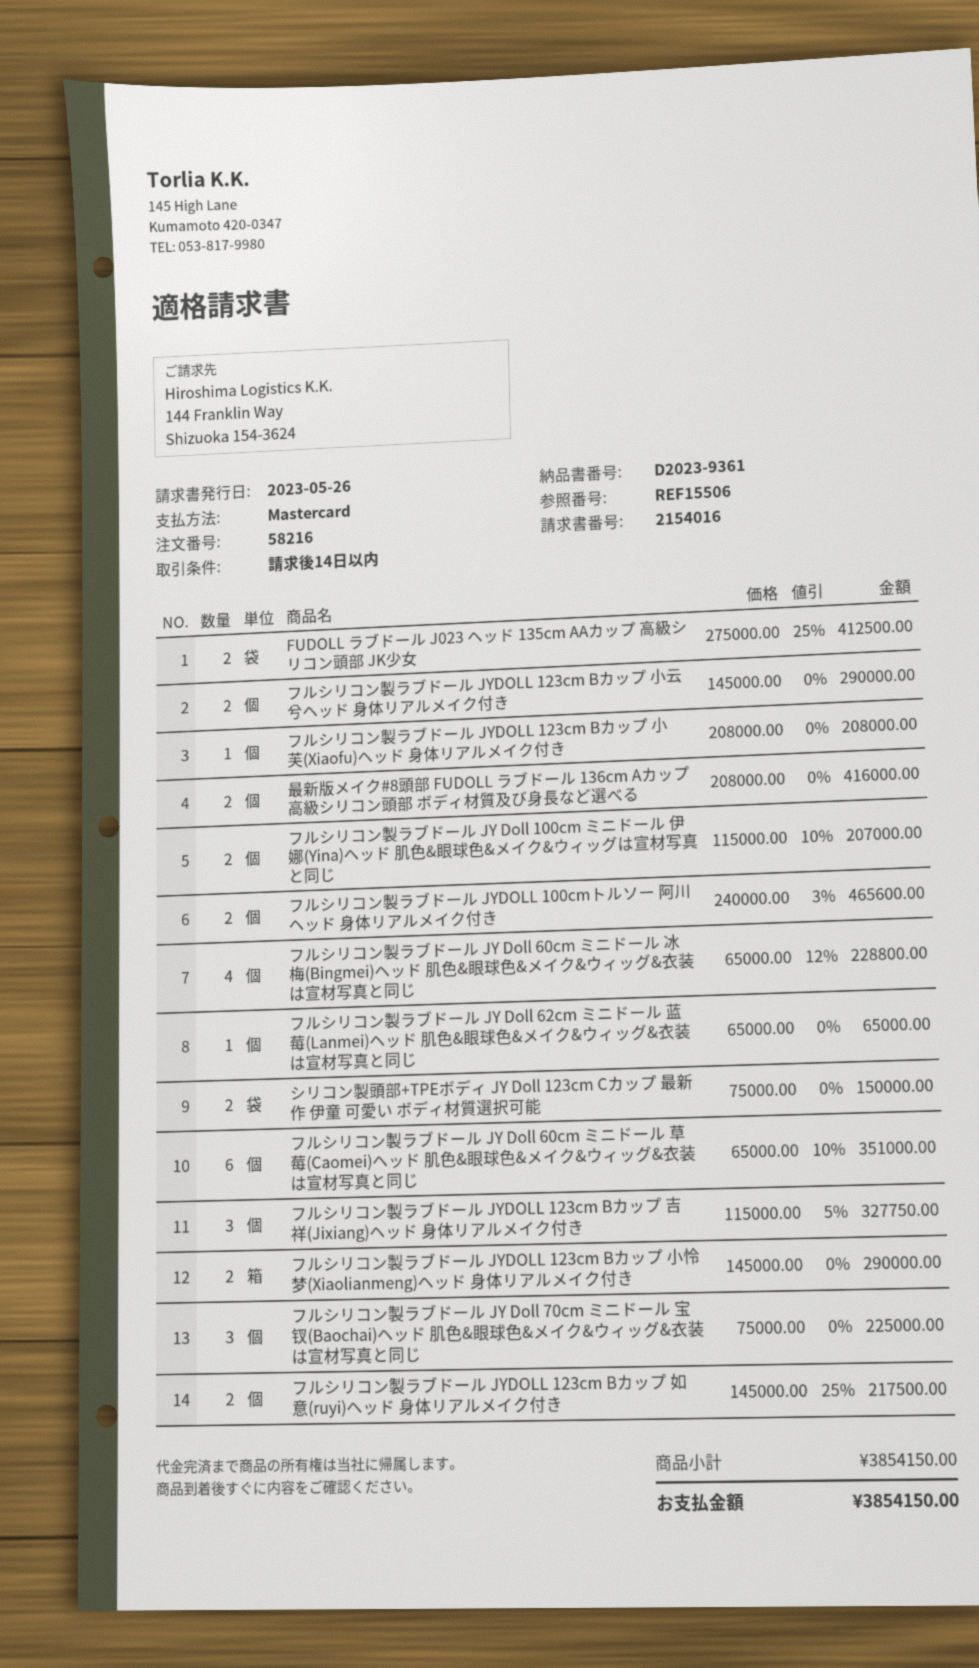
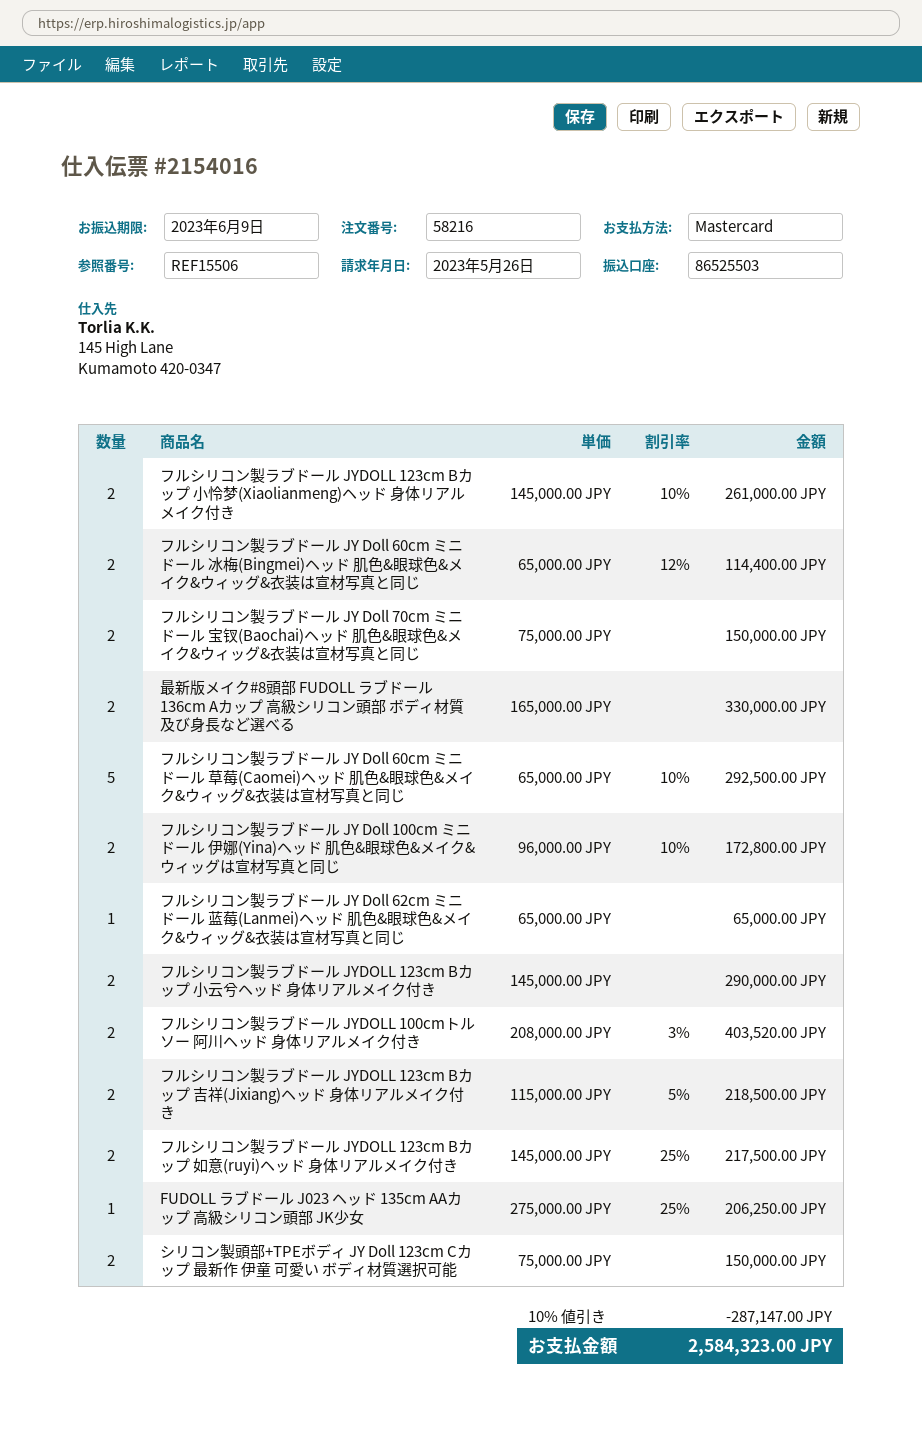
FUDOLL ラブドール J023 ヘッド 135cm AAカップ 高級シリコン頭部 JK少女: 2 x 275000.00 - 25% = 412500.00 -> 1 x 275000.00 - 25% = 206250.00
フルシリコン製ラブドール JYDOLL 123cm Bカップ 小芙(Xiaofu)ヘッド 身体リアルメイク付き: 1 x 208000.00 = 208000.00 -> none
最新版メイク#8頭部 FUDOLL ラブドール 136cm Aカップ 高級シリコン頭部 ボディ材質及び身長など選べる: 2 x 208000.00 = 416000.00 -> 2 x 165000.00 = 330000.00
フルシリコン製ラブドール JY Doll 100cm ミニドール 伊娜(Yina)ヘッド 肌色&眼球色&メイク&ウィッグは宣材写真と同じ: 2 x 115000.00 - 10% = 207000.00 -> 2 x 96000.00 - 10% = 172800.00
フルシリコン製ラブドール JYDOLL 100cmトルソー 阿川ヘッド 身体リアルメイク付き: 2 x 240000.00 - 3% = 465600.00 -> 2 x 208000.00 - 3% = 403520.00
フルシリコン製ラブドール JY Doll 60cm ミニドール 冰梅(Bingmei)ヘッド 肌色&眼球色&メイク&ウィッグ&衣装は宣材写真と同じ: 4 x 65000.00 - 12% = 228800.00 -> 2 x 65000.00 - 12% = 114400.00
フルシリコン製ラブドール JY Doll 60cm ミニドール 草莓(Caomei)ヘッド 肌色&眼球色&メイク&ウィッグ&衣装は宣材写真と同じ: 6 x 65000.00 - 10% = 351000.00 -> 5 x 65000.00 - 10% = 292500.00
フルシリコン製ラブドール JYDOLL 123cm Bカップ 吉祥(Jixiang)ヘッド 身体リアルメイク付き: 3 x 115000.00 - 5% = 327750.00 -> 2 x 115000.00 - 5% = 218500.00
フルシリコン製ラブドール JYDOLL 123cm Bカップ 小怜梦(Xiaolianmeng)ヘッド 身体リアルメイク付き: 2 x 145000.00 = 290000.00 -> 2 x 145000.00 - 10% = 261000.00
フルシリコン製ラブドール JY Doll 70cm ミニドール 宝钗(Baochai)ヘッド 肌色&眼球色&メイク&ウィッグ&衣装は宣材写真と同じ: 3 x 75000.00 = 225000.00 -> 2 x 75000.00 = 150000.00
discount: none -> 10% = 287147.00
total: 3854150.00 -> 2584323.00

